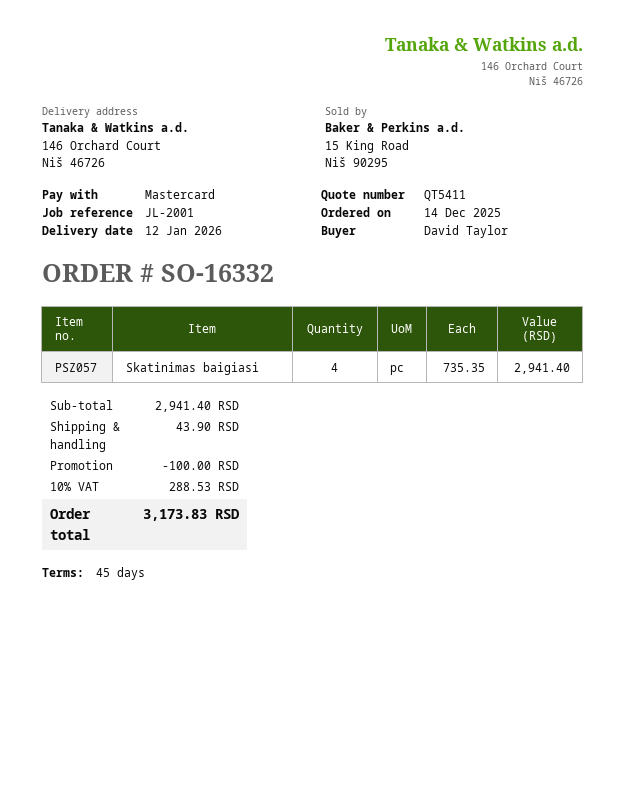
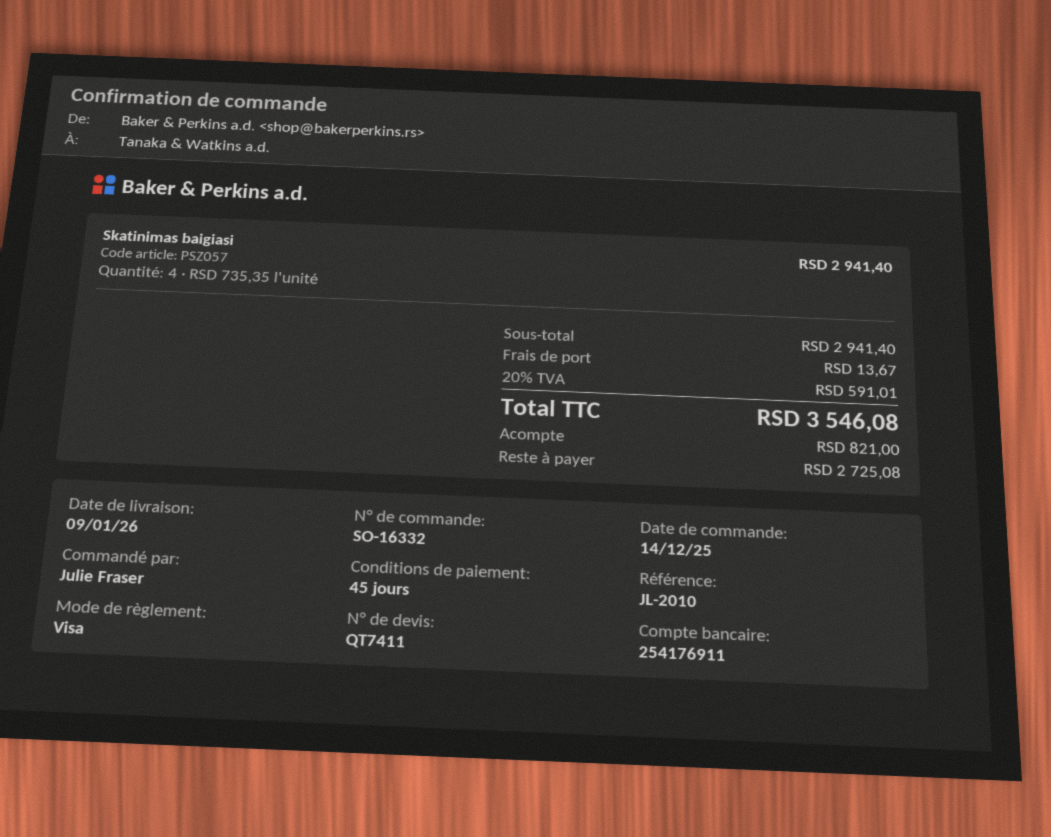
quote number: QT5411 -> QT7411
delivery date: 2026-01-12 -> 2026-01-09
reference: JL-2001 -> JL-2010
ordered by: David Taylor -> Julie Fraser
payment method: Mastercard -> Visa
discount: 100.00 -> none
shipping: 43.90 -> 13.67
tax: 10% = 288.53 -> 20% = 591.01
total: 3173.83 -> 3546.08

